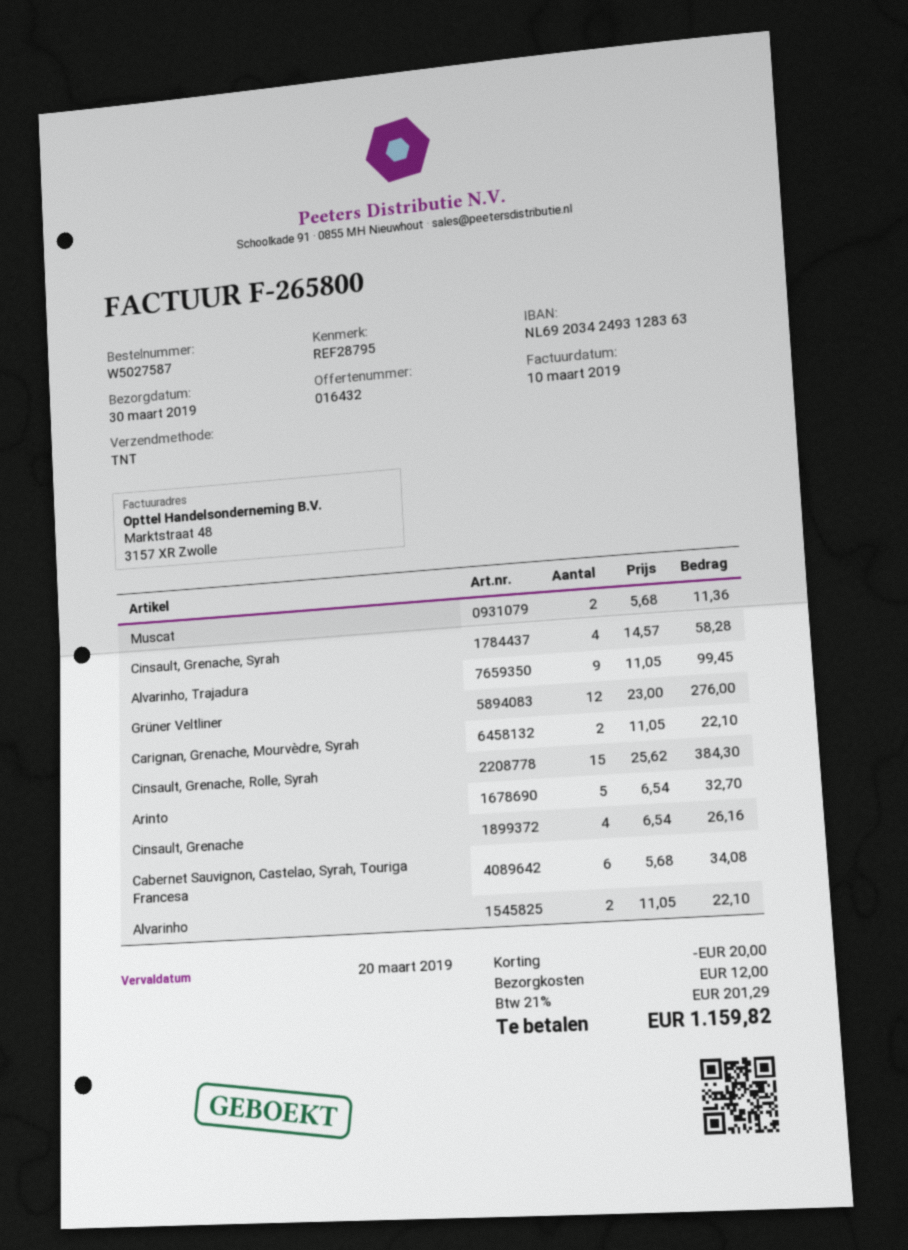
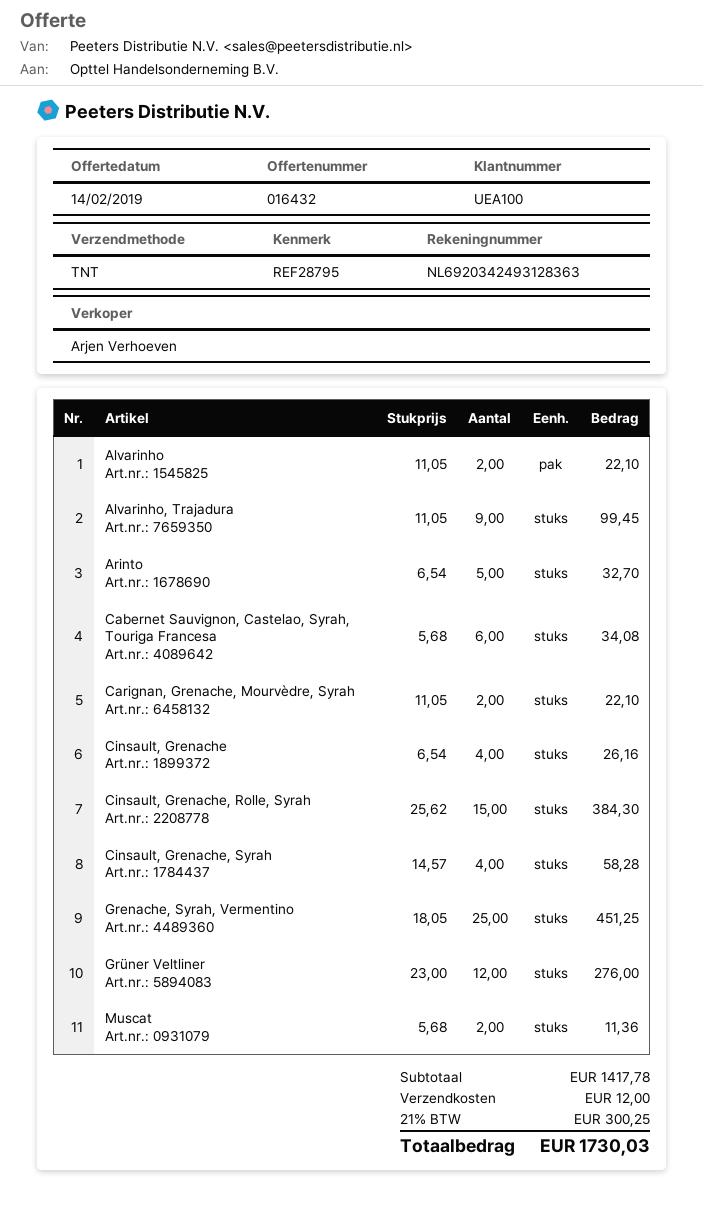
Grenache, Syrah, Vermentino: none -> 25 x 18.05 = 451.25
discount: 20.00 -> none
tax: 21% = 201.29 -> 21% = 300.25
total: 1159.82 -> 1730.03

